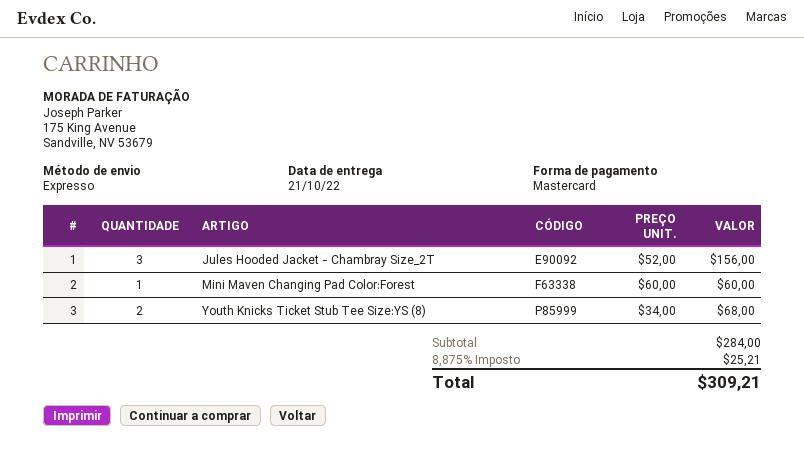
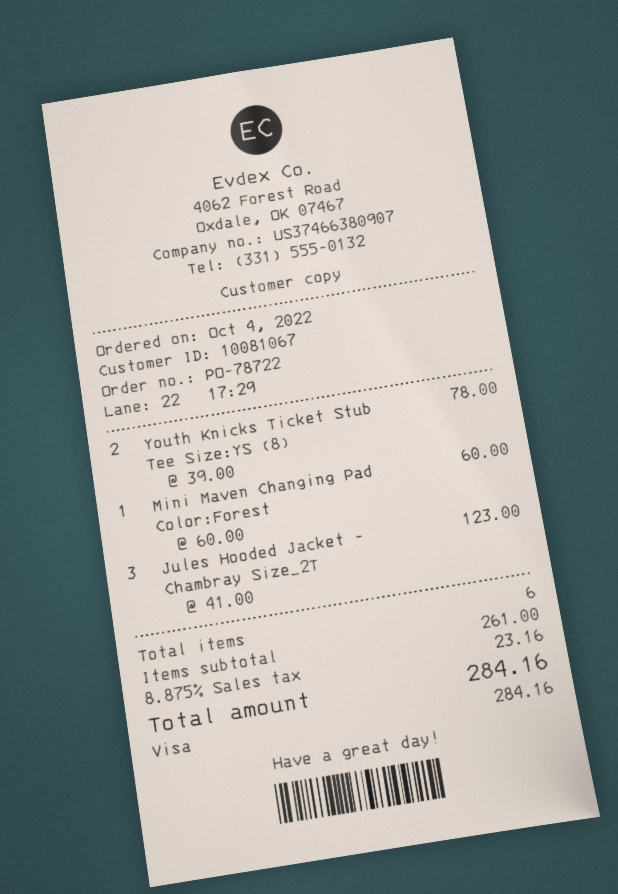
payment method: Mastercard -> Visa
Jules Hooded Jacket - Chambray Size_2T: 3 x 52.00 = 156.00 -> 3 x 41.00 = 123.00
Youth Knicks Ticket Stub Tee Size:YS (8): 2 x 34.00 = 68.00 -> 2 x 39.00 = 78.00
subtotal: 284.00 -> 261.00
tax: 8.875% = 25.21 -> 8.875% = 23.16
total: 309.21 -> 284.16

